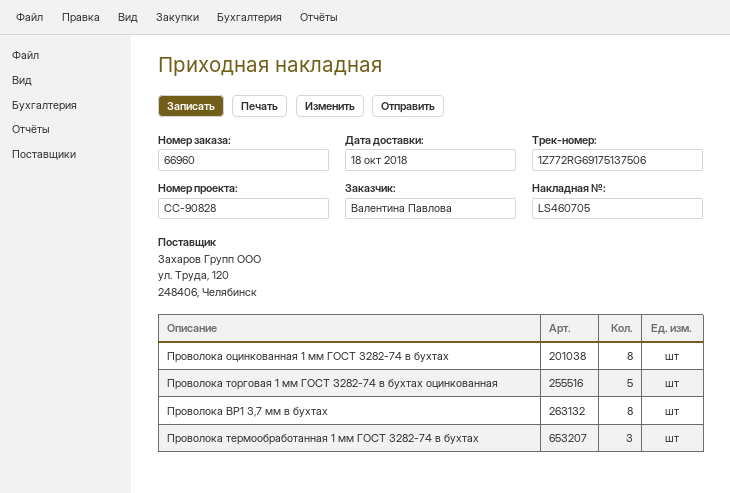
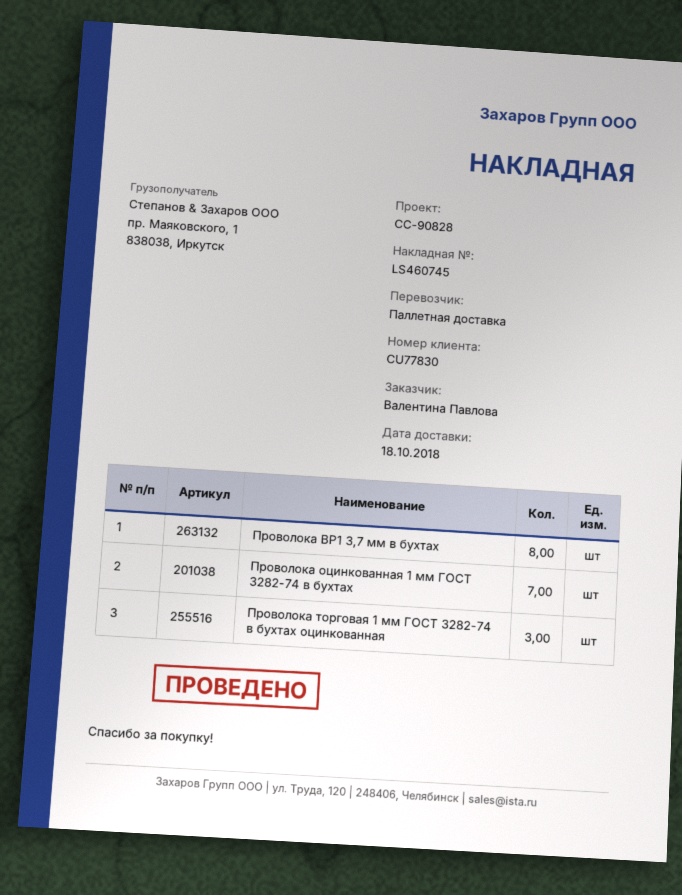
delivery note number: LS460705 -> LS460745
Проволока оцинкованная 1 мм ГОСТ 3282-74 в бухтах: 8 -> 7
Проволока торговая 1 мм ГОСТ 3282-74 в бухтах оцинкованная: 5 -> 3
Проволока термообработанная 1 мм ГОСТ 3282-74 в бухтах: 3 -> none

